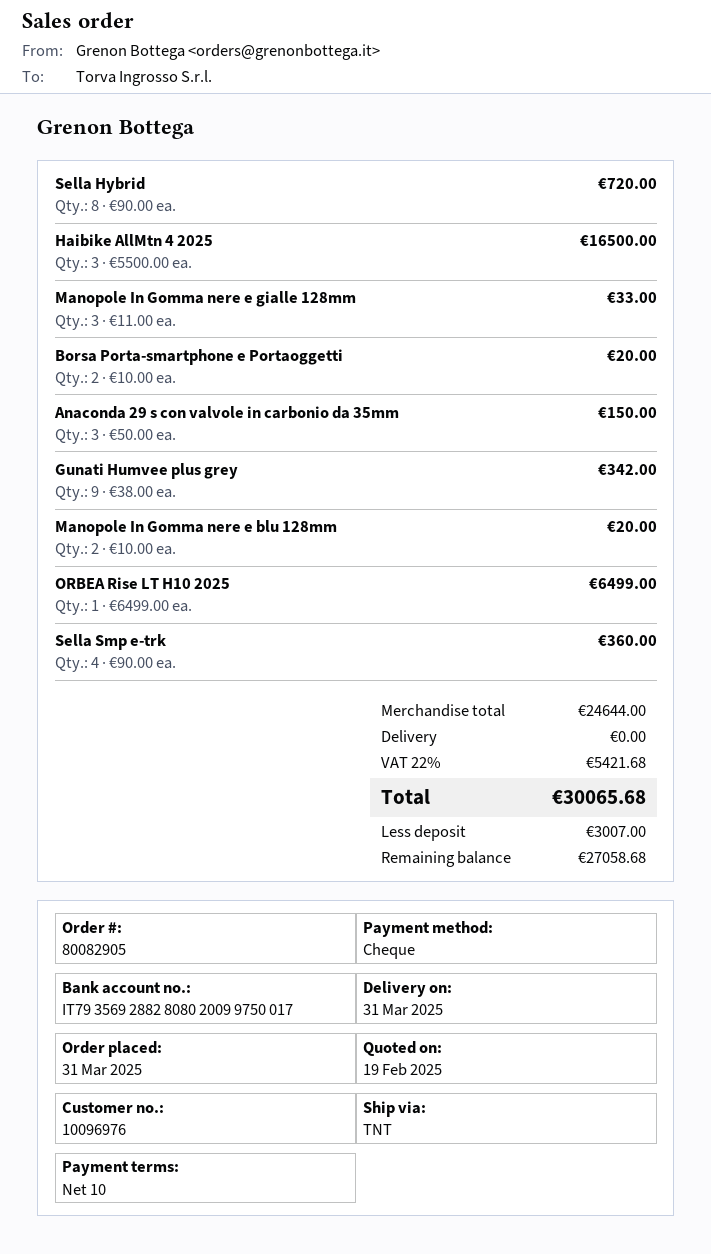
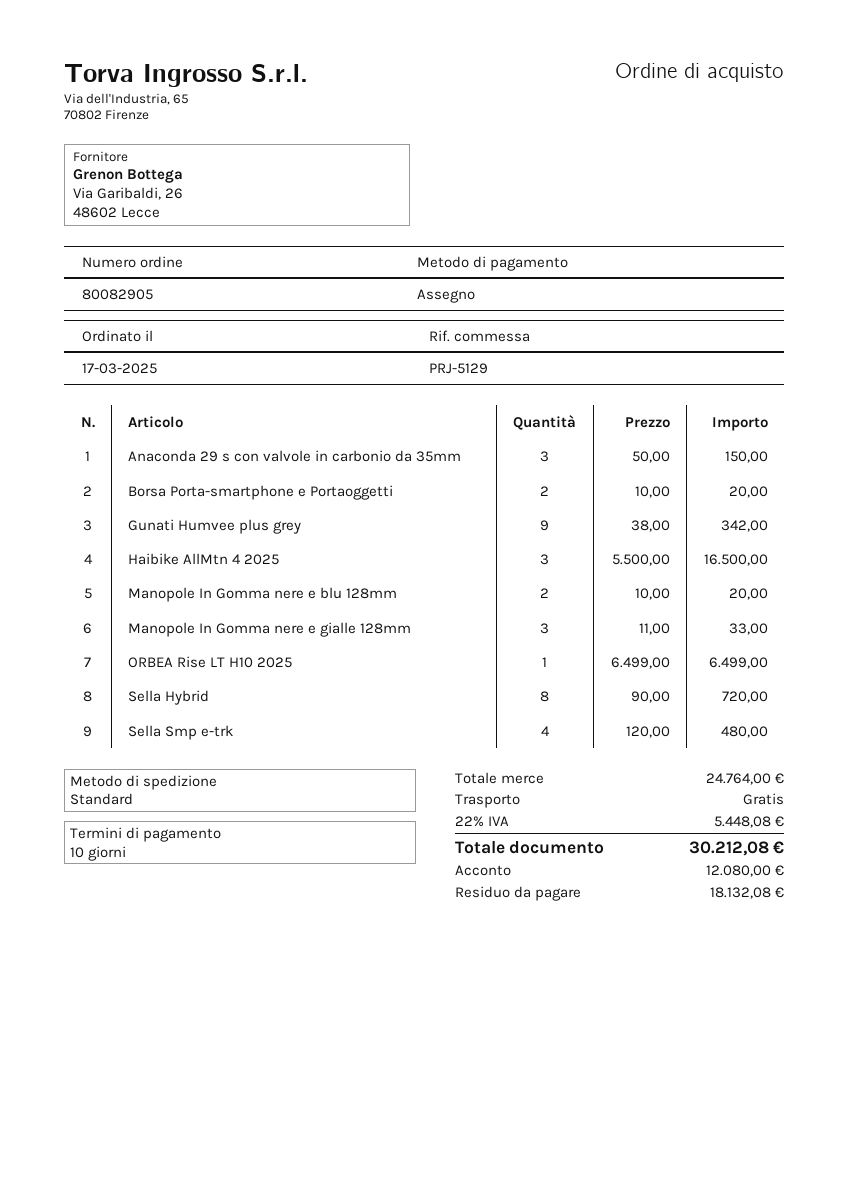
order date: 2025-03-31 -> 2025-03-17
shipping method: TNT -> standard
Sella Smp e-trk: 4 x 90.00 = 360.00 -> 4 x 120.00 = 480.00
subtotal: 24644.00 -> 24764.00
tax: 22% = 5421.68 -> 22% = 5448.08
total: 30065.68 -> 30212.08
deposit: 3007.00 -> 12080.00
balance: 27058.68 -> 18132.08

